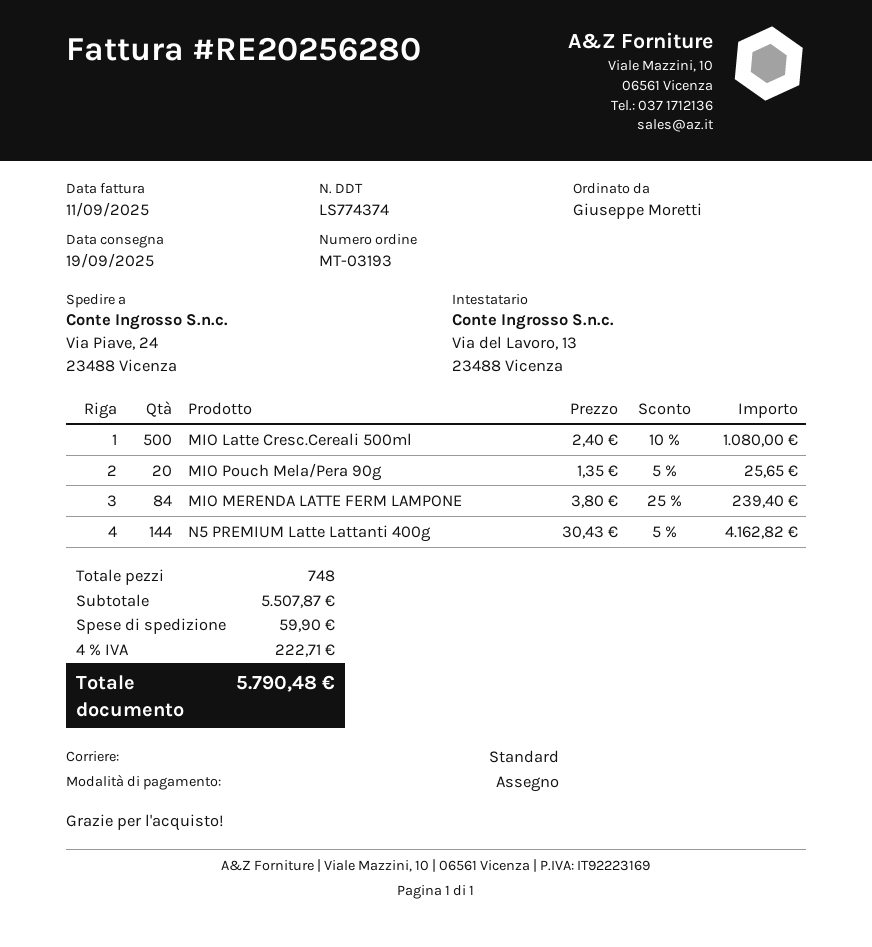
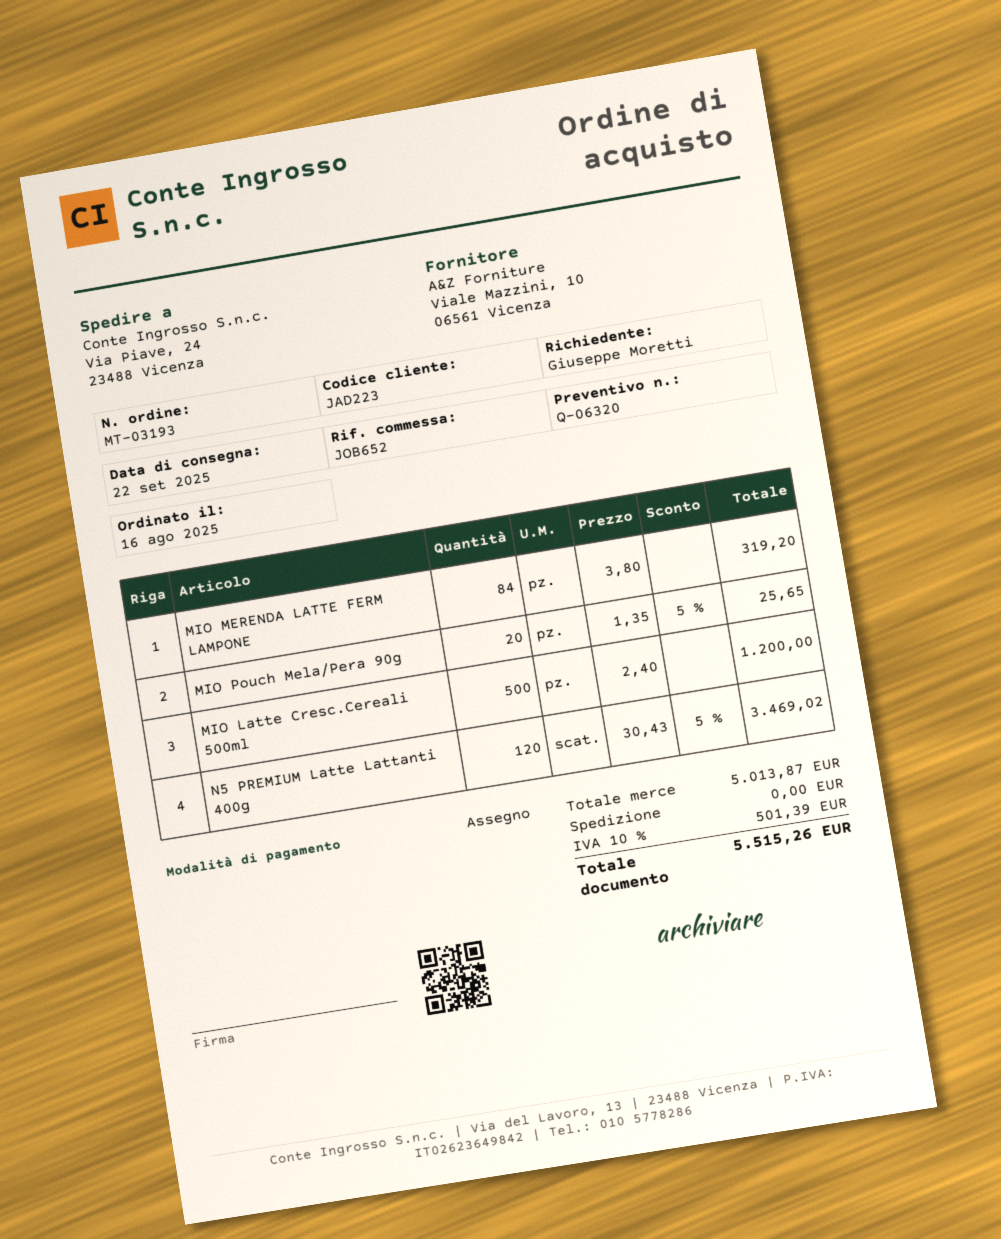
delivery date: 2025-09-19 -> 2025-09-22
MIO Latte Cresc.Cereali 500ml: 500 x 2.40 - 10% = 1080.00 -> 500 x 2.40 = 1200.00
MIO MERENDA LATTE FERM LAMPONE: 84 x 3.80 - 25% = 239.40 -> 84 x 3.80 = 319.20
N5 PREMIUM Latte Lattanti 400g: 144 x 30.43 - 5% = 4162.82 -> 120 x 30.43 - 5% = 3469.02
subtotal: 5507.87 -> 5013.87
shipping: 59.90 -> 0.00
tax: 4% = 222.71 -> 10% = 501.39
total: 5790.48 -> 5515.26

